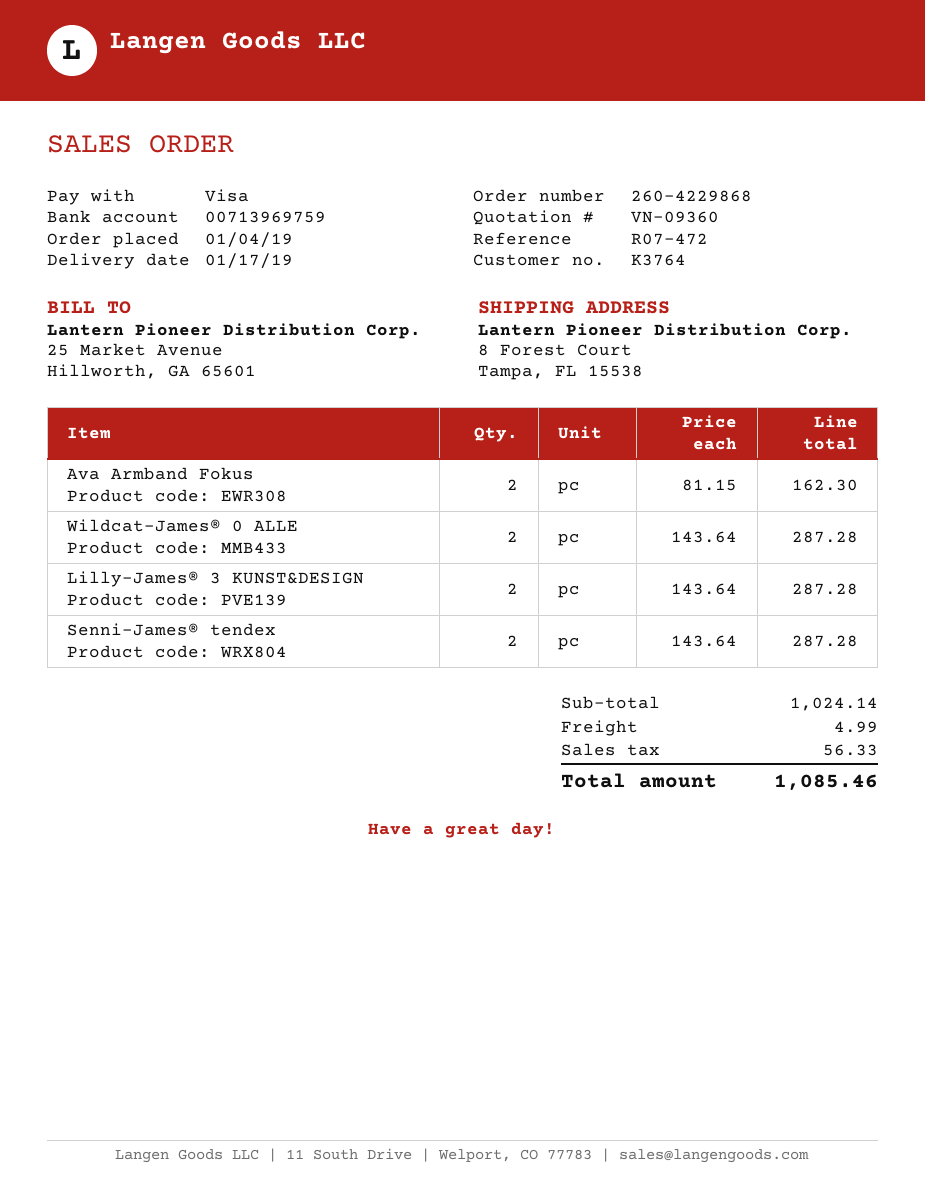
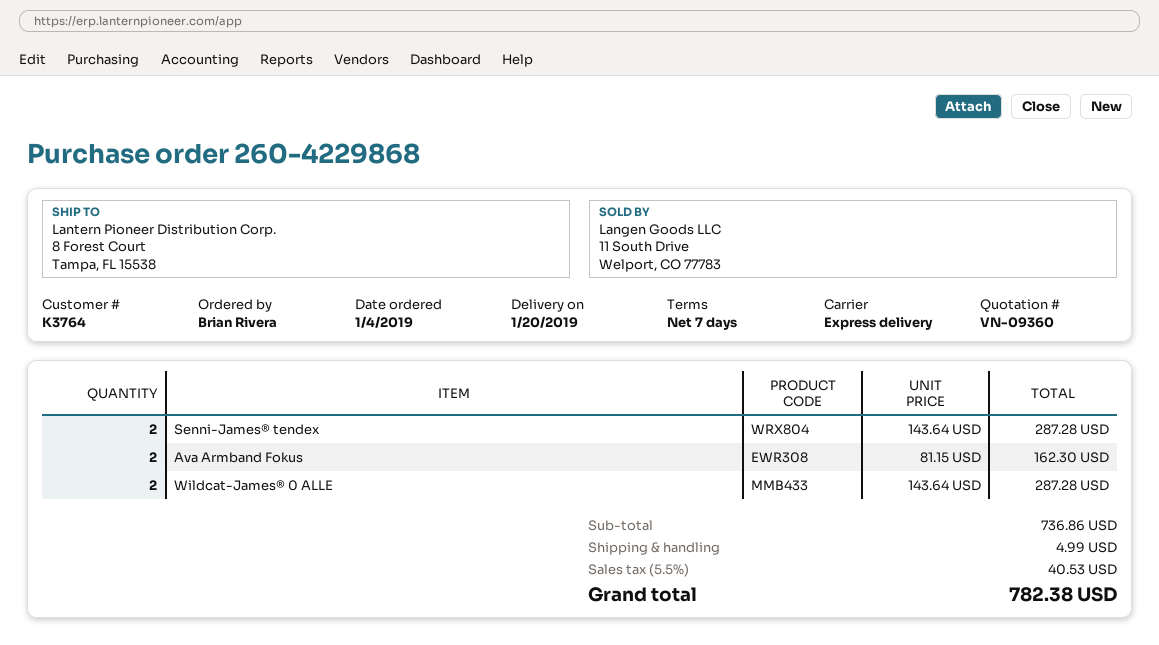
delivery date: 2019-01-17 -> 2019-01-20
Lilly-James® 3 KUNST&DESIGN: 2 x 143.64 = 287.28 -> none
subtotal: 1024.14 -> 736.86
tax: 56.33 -> 40.53
total: 1085.46 -> 782.38

